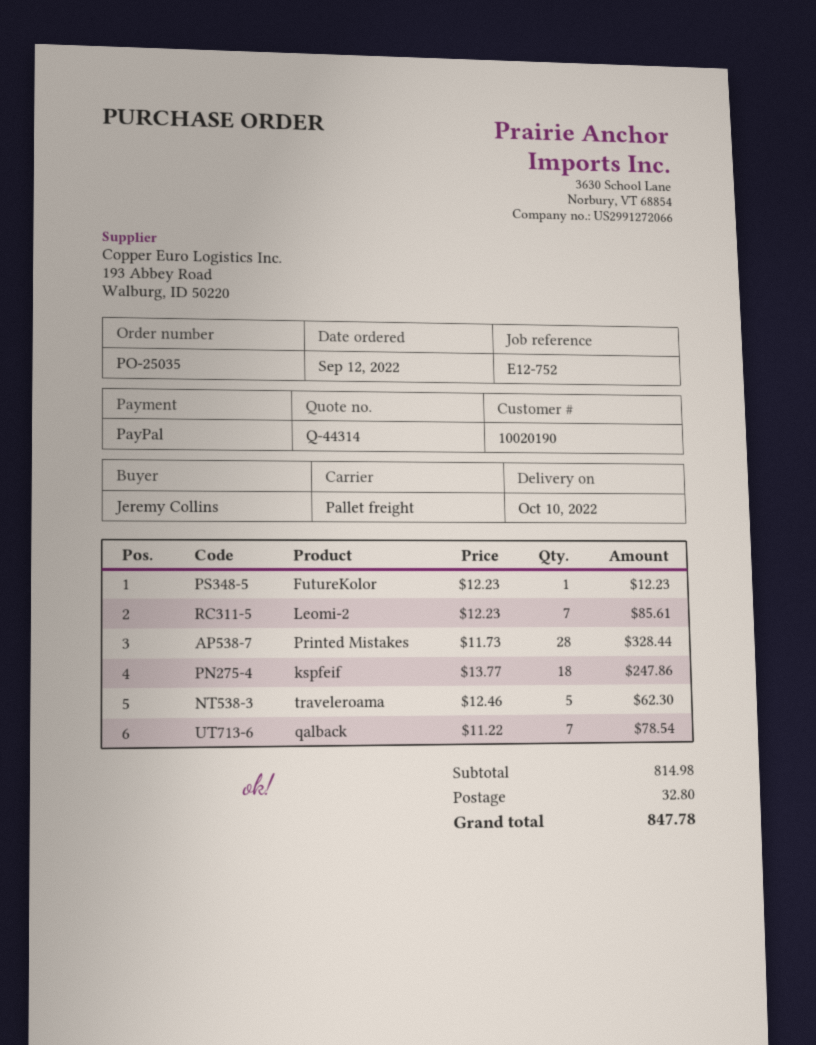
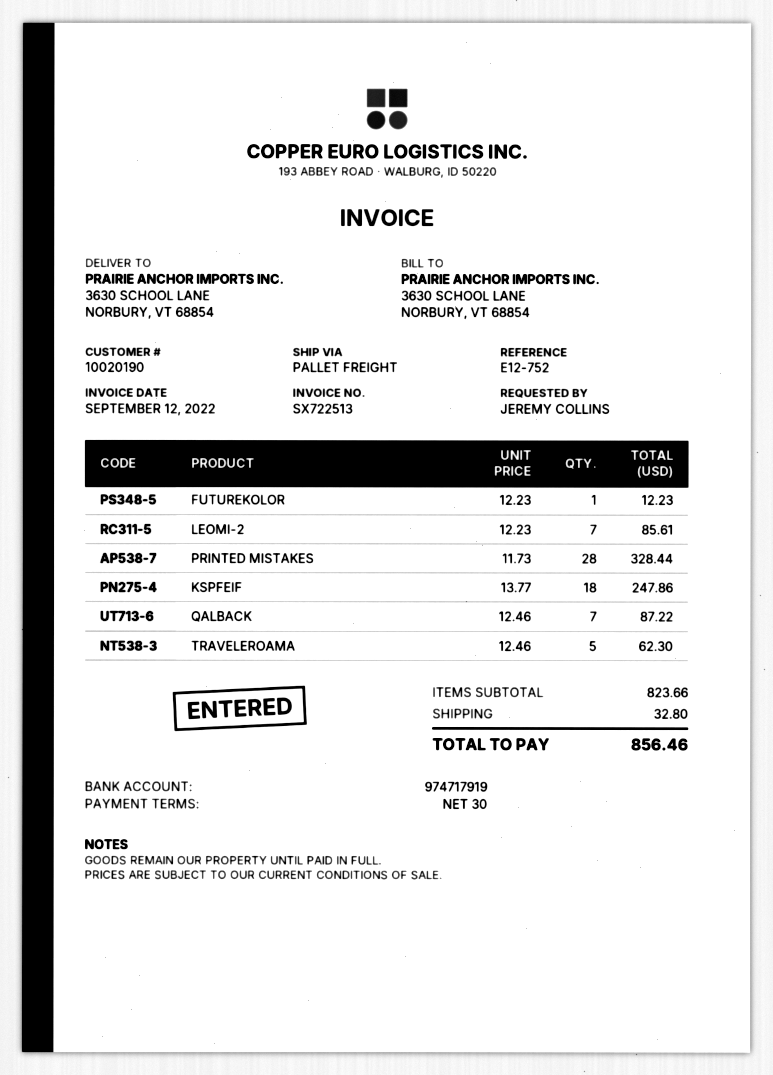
qalback: 7 x 11.22 = 78.54 -> 7 x 12.46 = 87.22
subtotal: 814.98 -> 823.66
total: 847.78 -> 856.46

